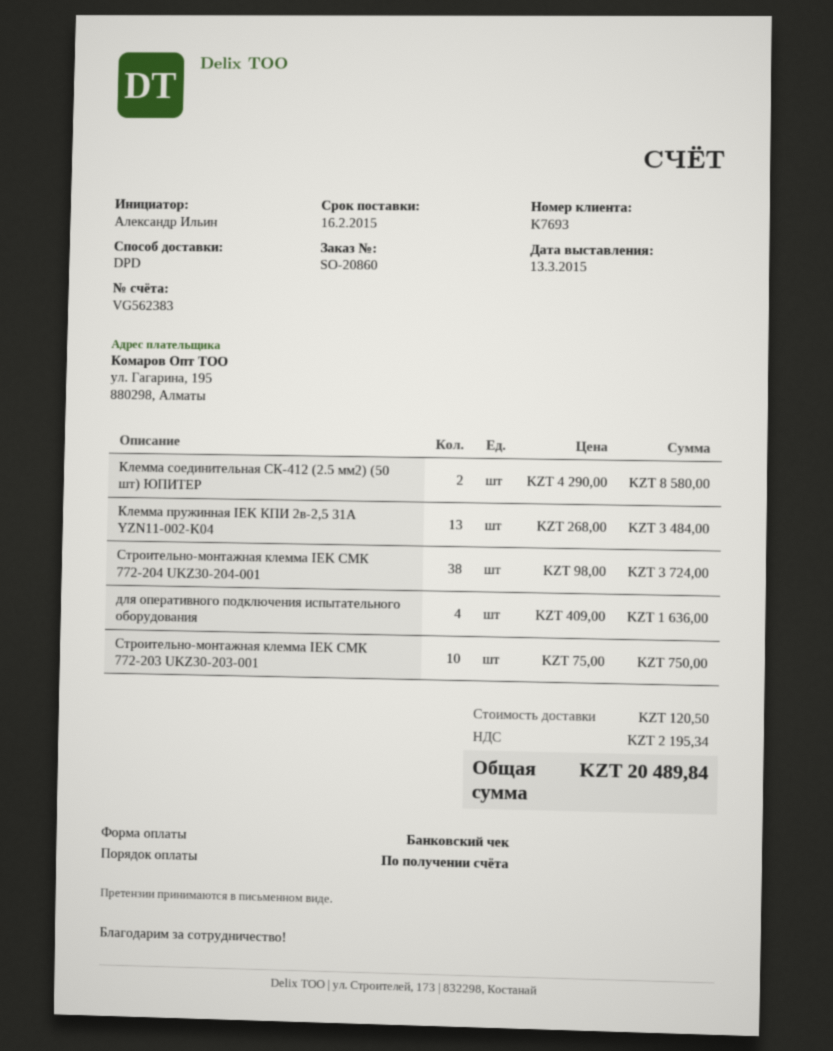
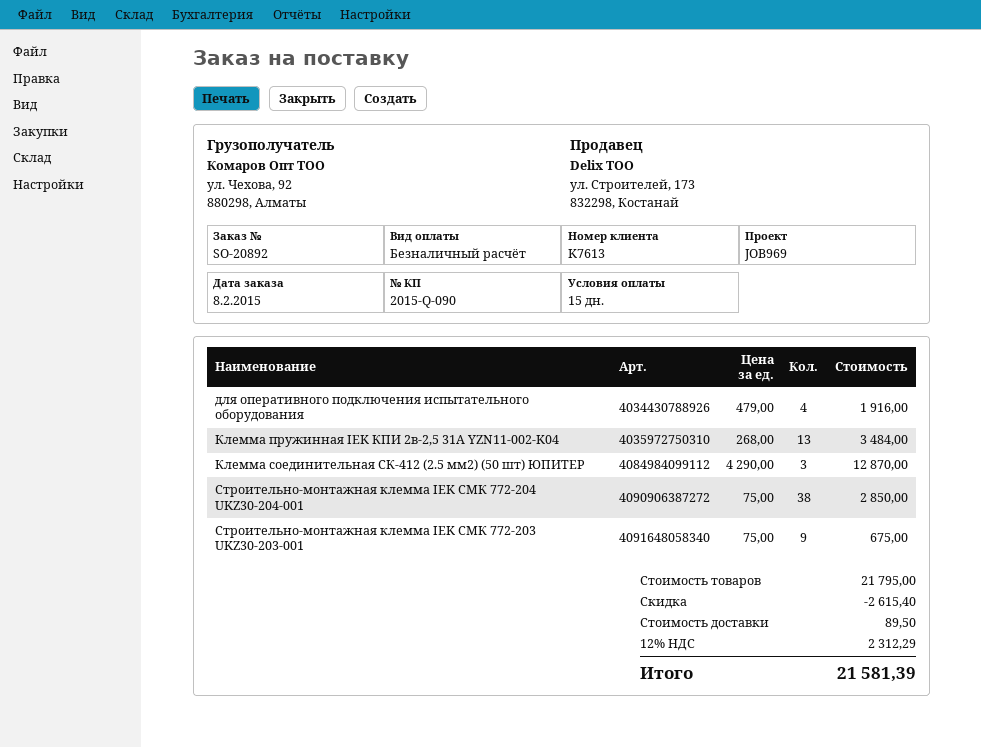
order number: SO-20860 -> SO-20892
payment terms: on receipt -> 15 days
customer number: K7693 -> K7613
payment method: cheque -> bank transfer
Клемма соединительная СК-412 (2.5 мм2) (50 шт) ЮПИТЕР: 2 x 4290.00 = 8580.00 -> 3 x 4290.00 = 12870.00
Строительно-монтажная клемма IEK СМК 772-204 UKZ30-204-001: 38 x 98.00 = 3724.00 -> 38 x 75.00 = 2850.00
для оперативного подключения испытательного оборудования: 4 x 409.00 = 1636.00 -> 4 x 479.00 = 1916.00
Строительно-монтажная клемма IEK СМК 772-203 UKZ30-203-001: 10 x 75.00 = 750.00 -> 9 x 75.00 = 675.00
discount: none -> 2615.40
shipping: 120.50 -> 89.50
tax: 2195.34 -> 2312.29
total: 20489.84 -> 21581.39

